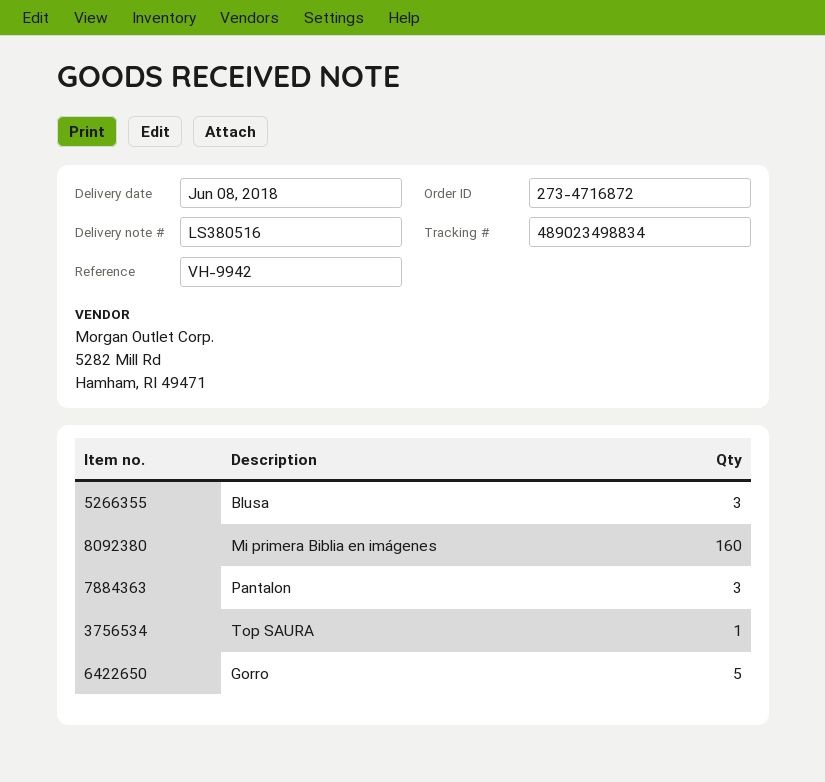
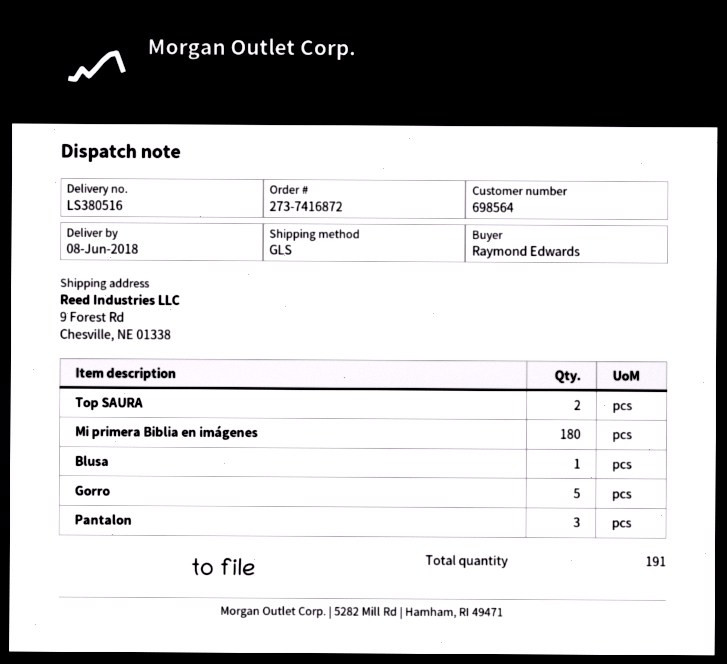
order number: 273-4716872 -> 273-7416872
Blusa: 3 -> 1
Mi primera Biblia en imágenes: 160 -> 180
Top SAURA: 1 -> 2

